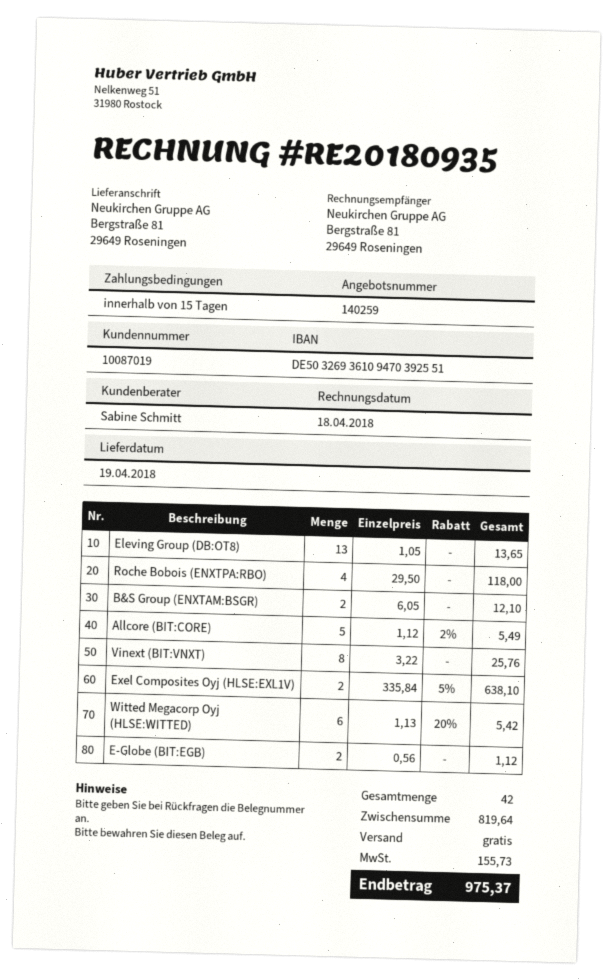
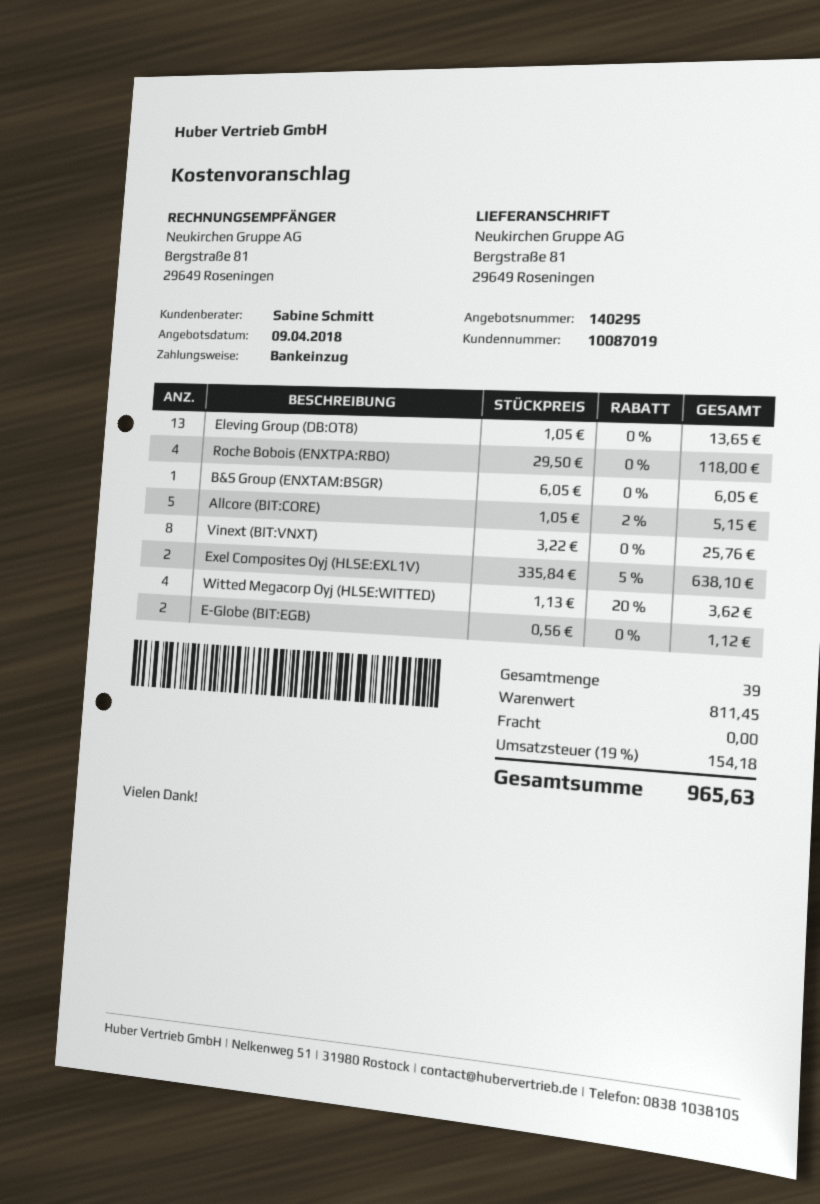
quote number: 140259 -> 140295
B&S Group (ENXTAM:BSGR): 2 x 6.05 = 12.10 -> 1 x 6.05 = 6.05
Allcore (BIT:CORE): 5 x 1.12 - 2% = 5.49 -> 5 x 1.05 - 2% = 5.15
Witted Megacorp Oyj (HLSE:WITTED): 6 x 1.13 - 20% = 5.42 -> 4 x 1.13 - 20% = 3.62
total quantity: 42 -> 39
subtotal: 819.64 -> 811.45
tax: 155.73 -> 154.18
total: 975.37 -> 965.63

